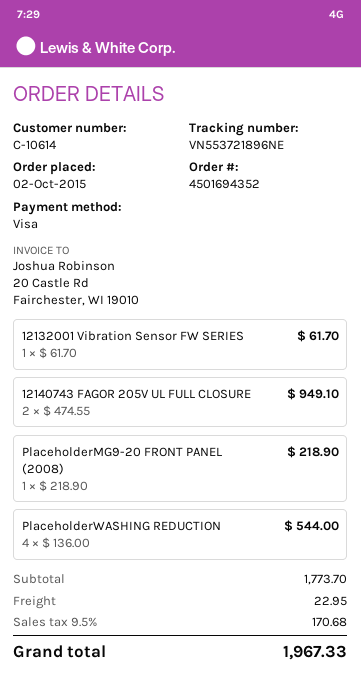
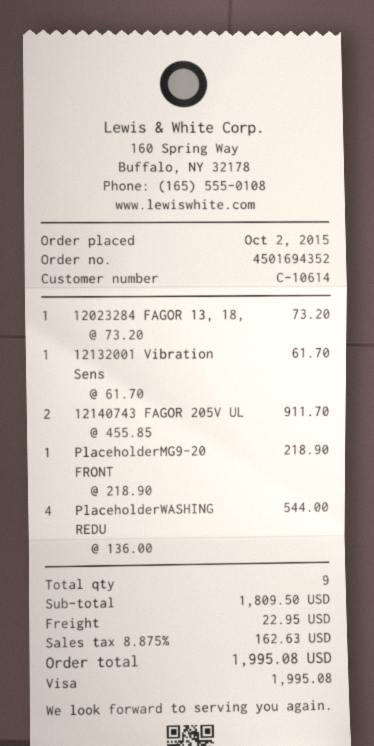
12140743 FAGOR 205V UL FULL CLOSURE: 2 x 474.55 = 949.10 -> 2 x 455.85 = 911.70
12023284 FAGOR 13, 18,: none -> 1 x 73.20 = 73.20
subtotal: 1773.70 -> 1809.50
tax: 9.5% = 170.68 -> 8.875% = 162.63
total: 1967.33 -> 1995.08

